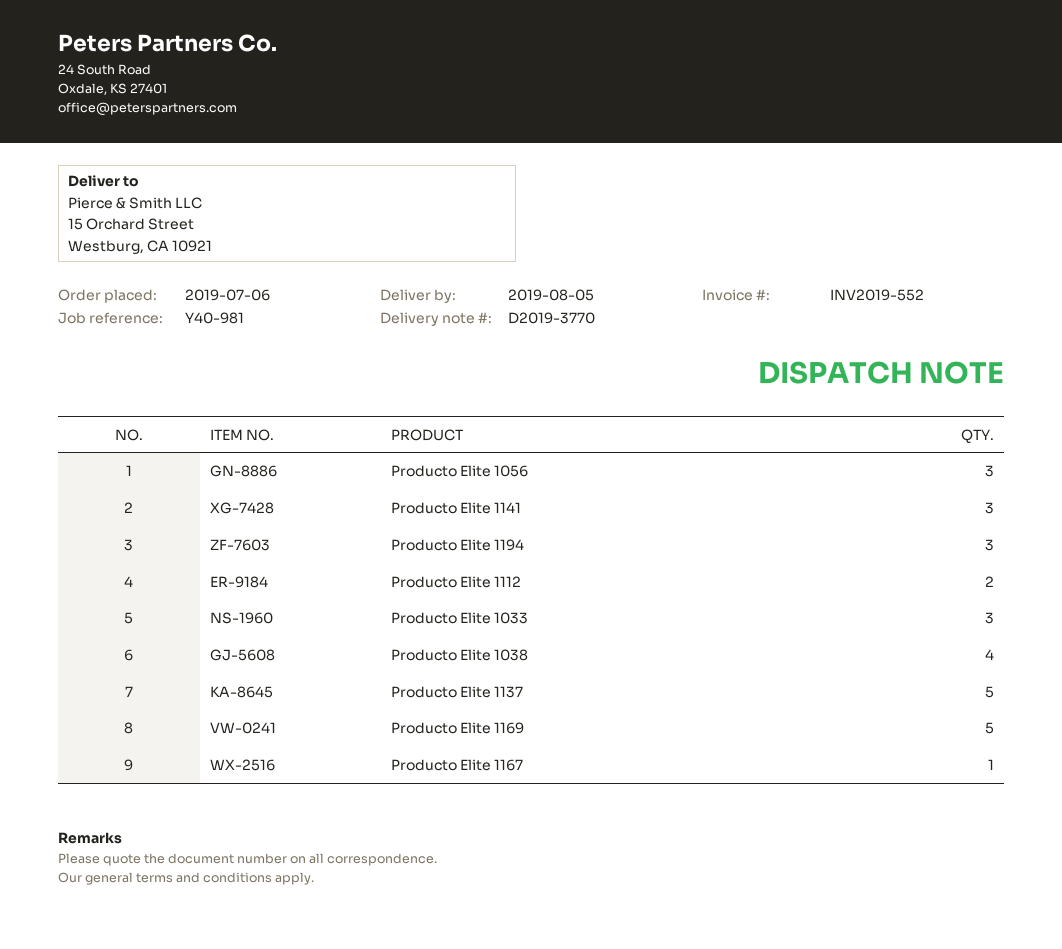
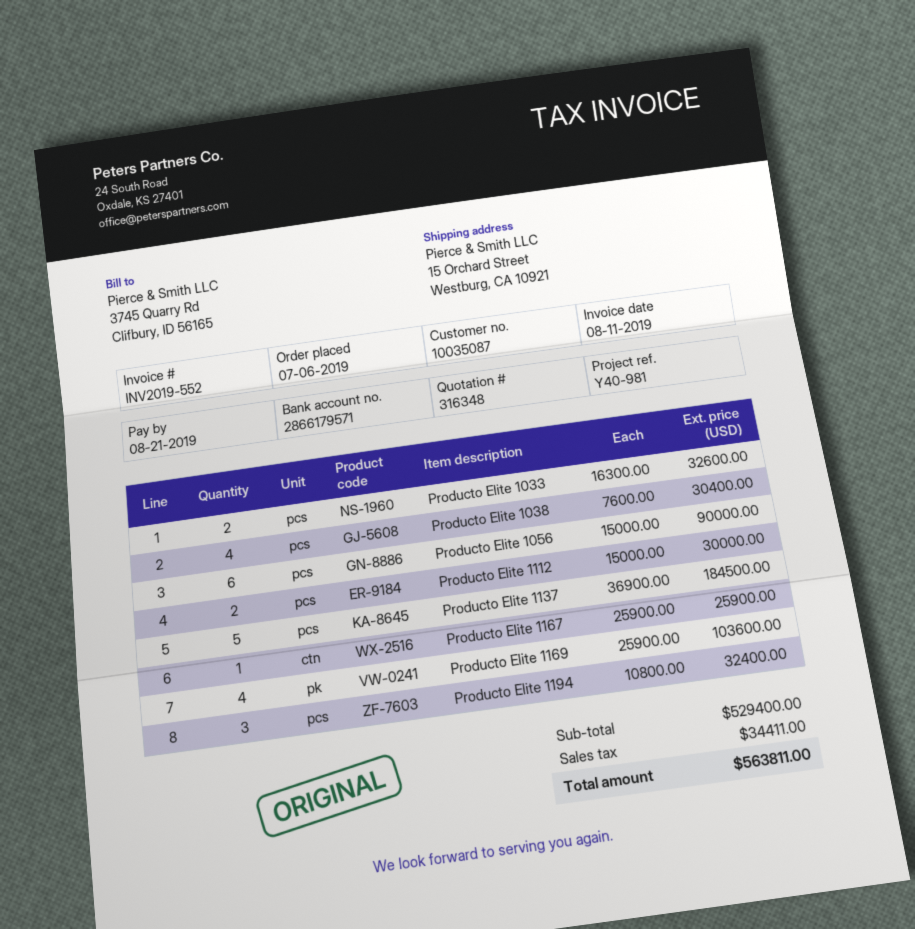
Producto Elite 1056: 3 -> 6
Producto Elite 1141: 3 -> none
Producto Elite 1033: 3 -> 2
Producto Elite 1169: 5 -> 4

